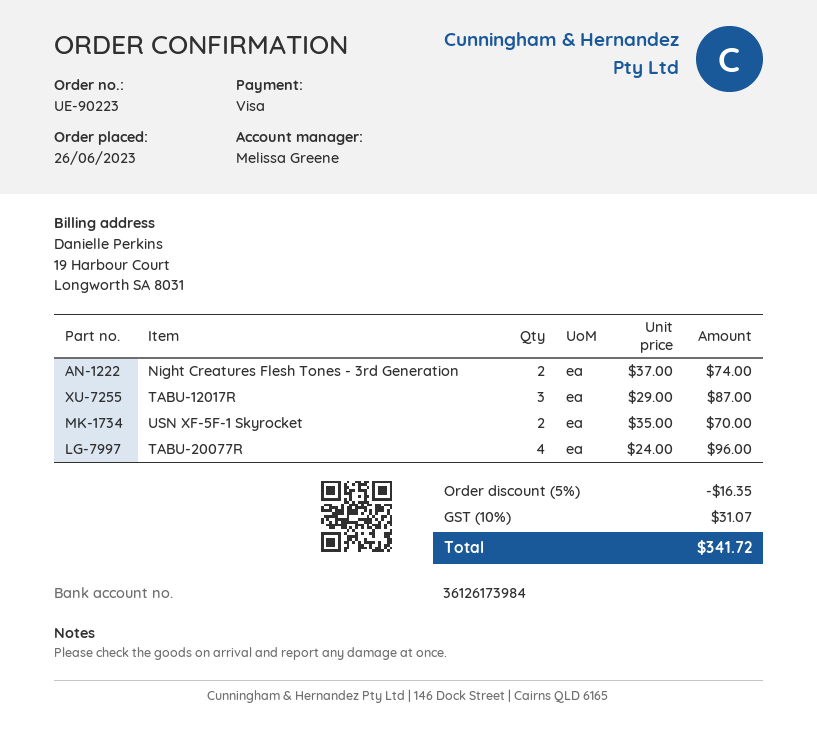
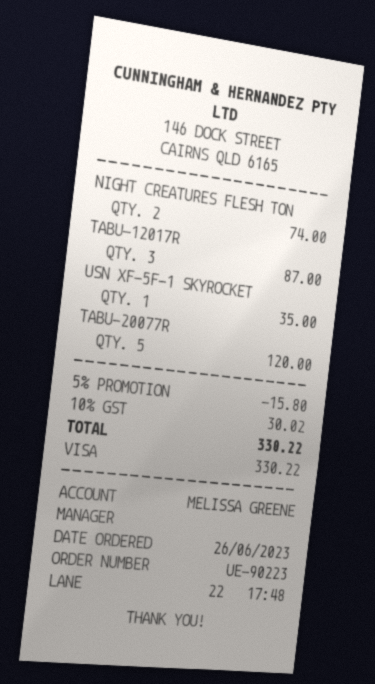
USN XF-5F-1 Skyrocket: 2 for 70.00 -> 1 for 35.00
TABU-20077R: 4 for 96.00 -> 5 for 120.00
discount: 5% = 16.35 -> 5% = 15.80
tax: 10% = 31.07 -> 10% = 30.02
total: 341.72 -> 330.22

